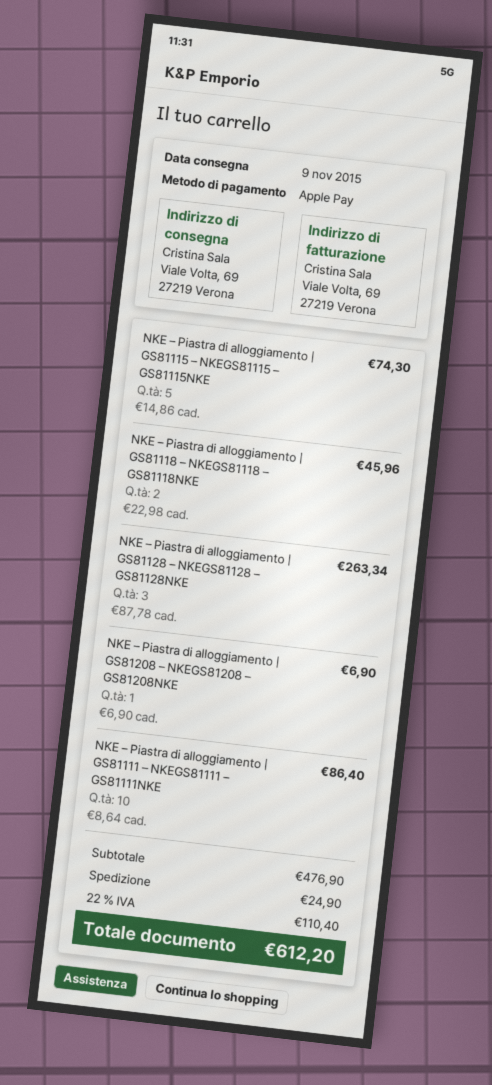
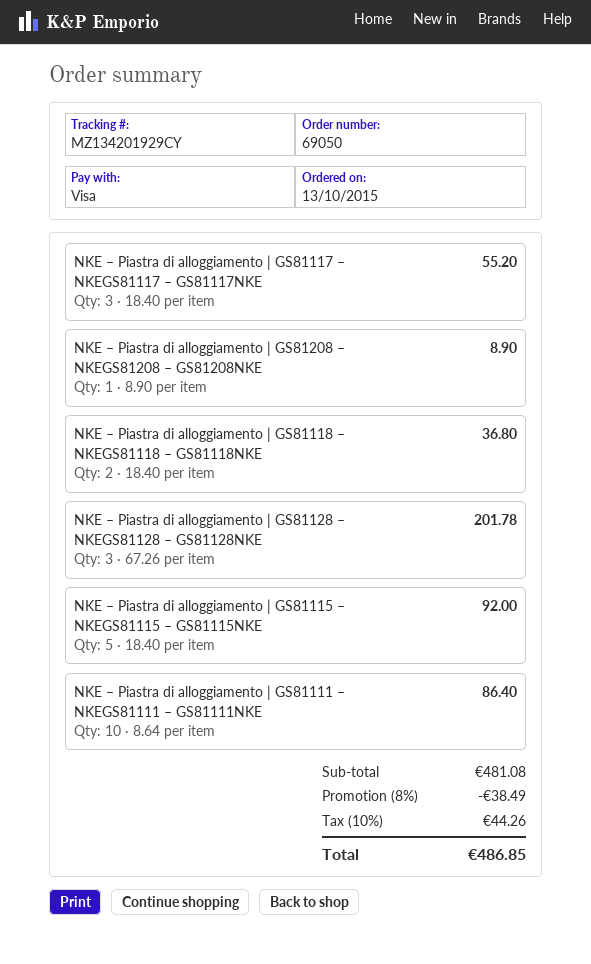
payment method: Apple Pay -> Visa
NKE – Piastra di alloggiamento | GS81115 – NKEGS81115 – GS81115NKE: 5 x 14.86 = 74.30 -> 5 x 18.40 = 92.00
NKE – Piastra di alloggiamento | GS81118 – NKEGS81118 – GS81118NKE: 2 x 22.98 = 45.96 -> 2 x 18.40 = 36.80
NKE – Piastra di alloggiamento | GS81128 – NKEGS81128 – GS81128NKE: 3 x 87.78 = 263.34 -> 3 x 67.26 = 201.78
NKE – Piastra di alloggiamento | GS81208 – NKEGS81208 – GS81208NKE: 1 x 6.90 = 6.90 -> 1 x 8.90 = 8.90
NKE – Piastra di alloggiamento | GS81117 – NKEGS81117 – GS81117NKE: none -> 3 x 18.40 = 55.20
subtotal: 476.90 -> 481.08
discount: none -> 8% = 38.49
shipping: 24.90 -> none
tax: 22% = 110.40 -> 10% = 44.26
total: 612.20 -> 486.85

